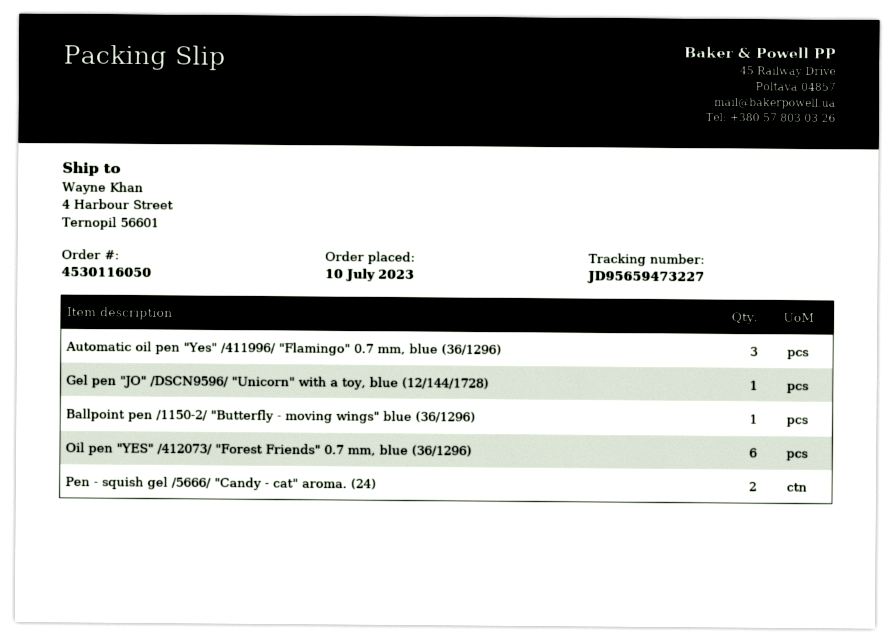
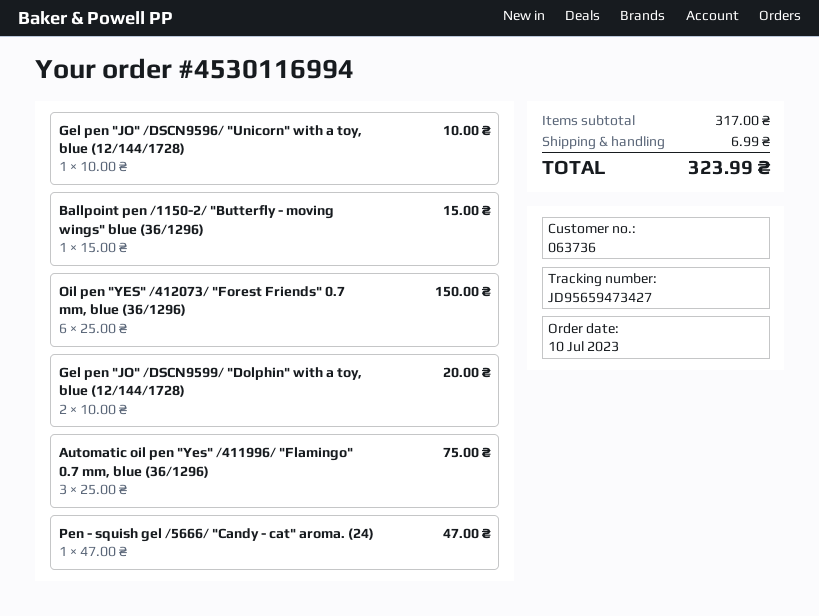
order number: 4530116050 -> 4530116994
tracking number: JD95659473227 -> JD95659473427
Pen - squish gel /5666/ "Candy - cat" aroma. (24): 2 -> 1
Gel pen "JO" /DSCN9599/ "Dolphin" with a toy, blue (12/144/1728): none -> 2

